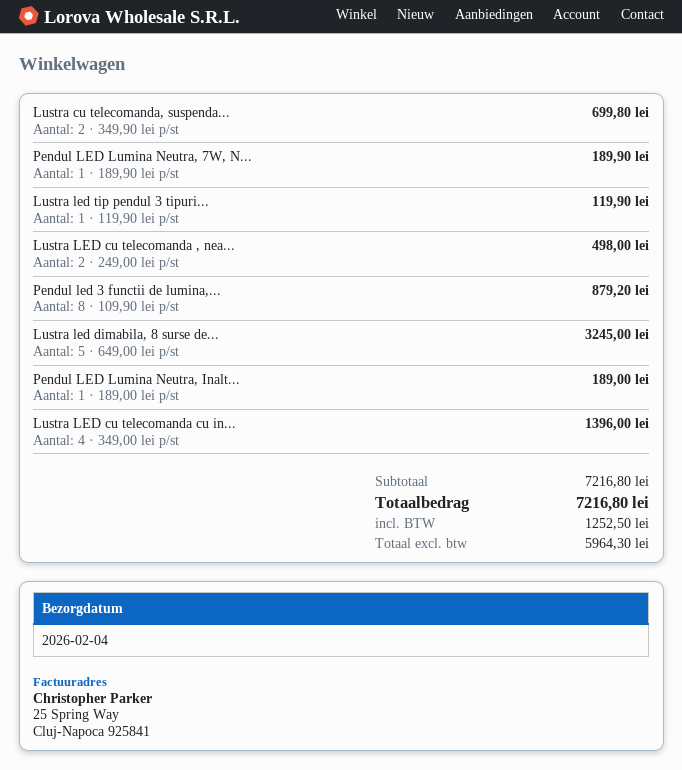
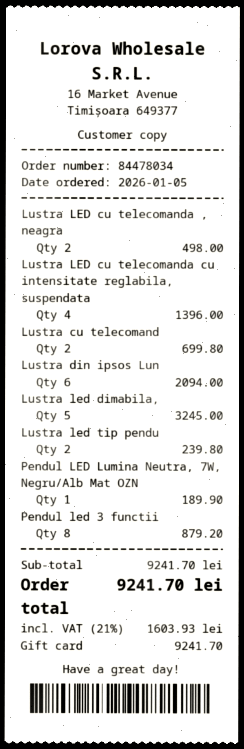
Lustra led tip pendul 3 tipuri...: 1 for 119.90 -> 2 for 239.80
Pendul LED Lumina Neutra, Inalt...: 1 for 189.00 -> none
Lustra din ipsos Lun: none -> 6 for 2094.00
subtotal: 7216.80 -> 9241.70
tax: 1252.50 -> 1603.93
total: 7216.80 -> 9241.70

